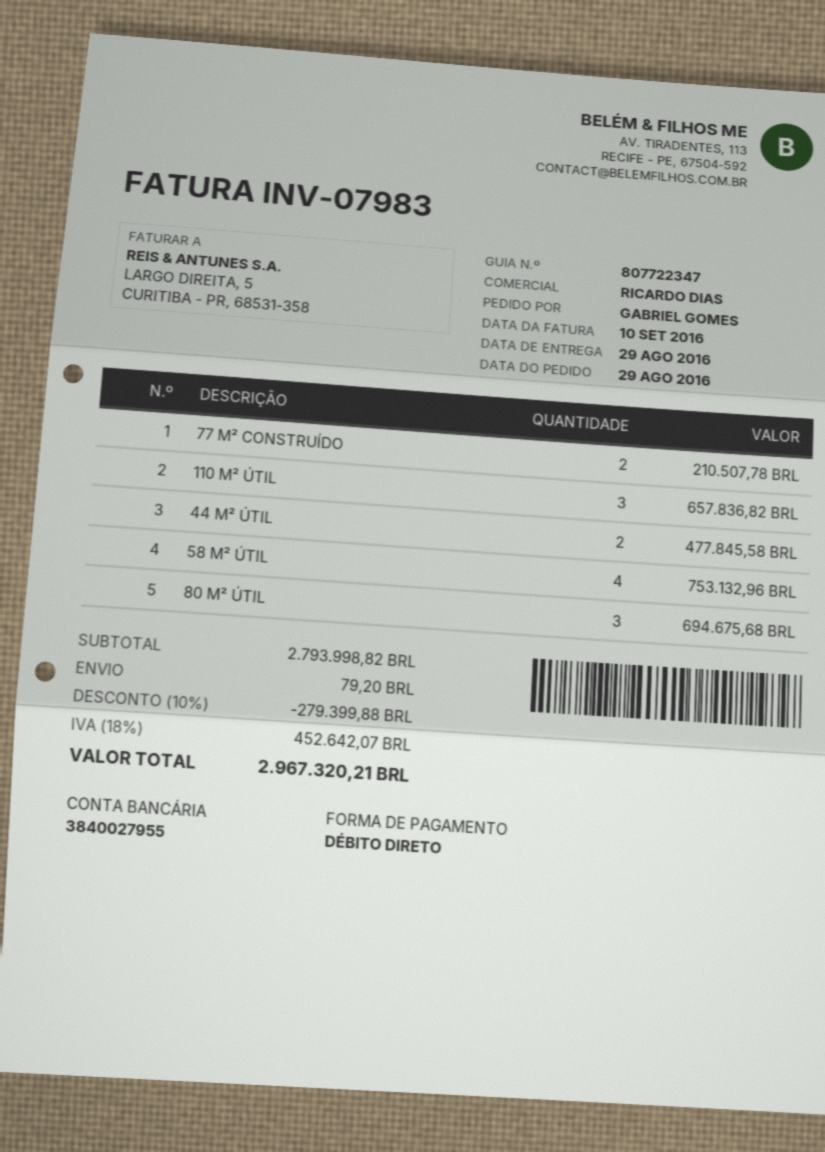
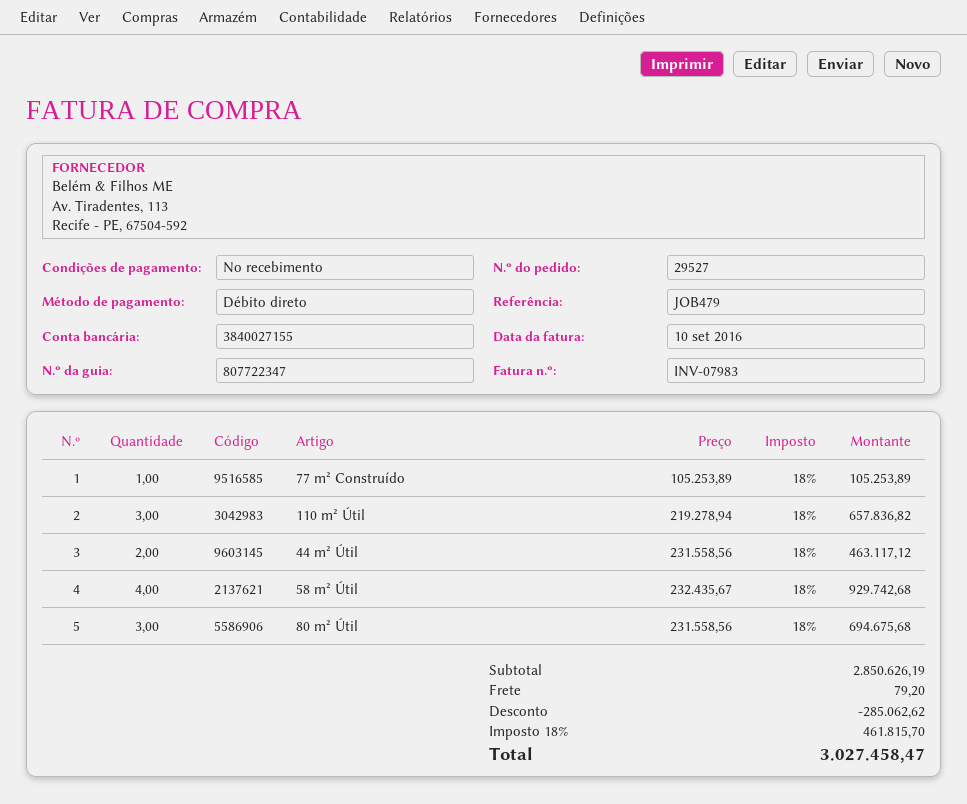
bank account: 3840027955 -> 3840027155
77 M² CONSTRUÍDO: 2 for 210507.78 -> 1 for 105253.89
44 M² ÚTIL: 2 for 477845.58 -> 2 for 463117.12
58 M² ÚTIL: 4 for 753132.96 -> 4 for 929742.68
subtotal: 2793998.82 -> 2850626.19
discount: 279399.88 -> 285062.62
tax: 18% = 452642.07 -> 18% = 461815.70
total: 2967320.21 -> 3027458.47

